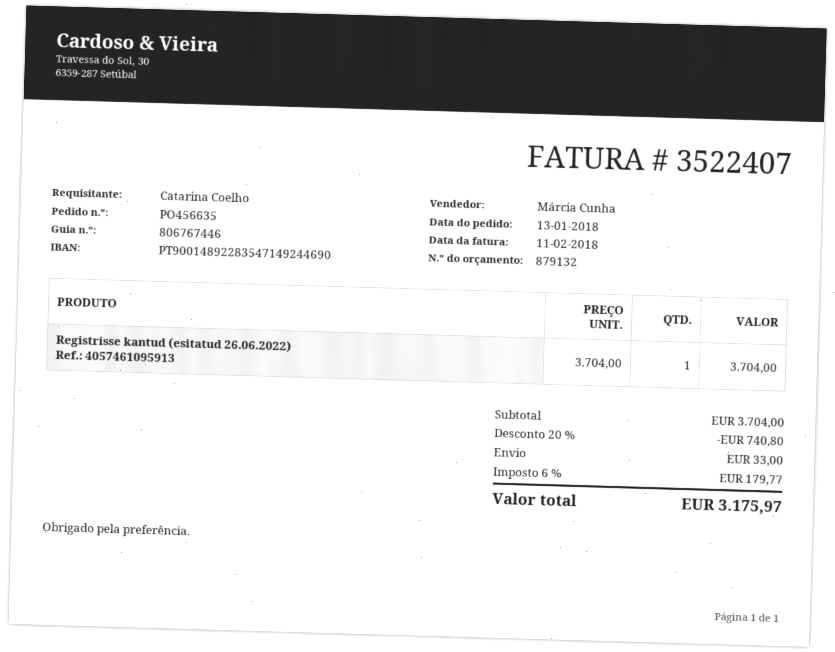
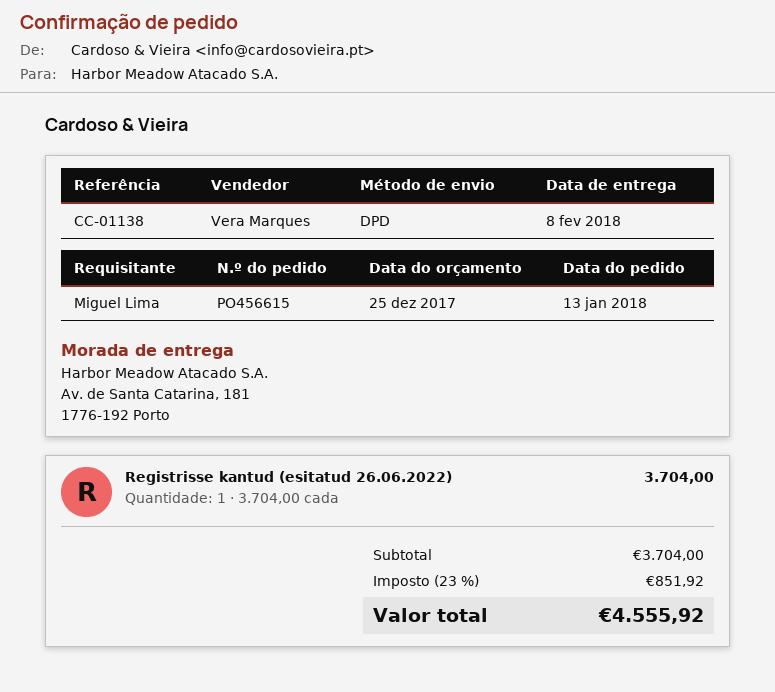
order number: PO456635 -> PO456615
ordered by: Catarina Coelho -> Miguel Lima
sales rep: Márcia Cunha -> Vera Marques
discount: 20% = 740.80 -> none
shipping: 33.00 -> none
tax: 6% = 179.77 -> 23% = 851.92
total: 3175.97 -> 4555.92

